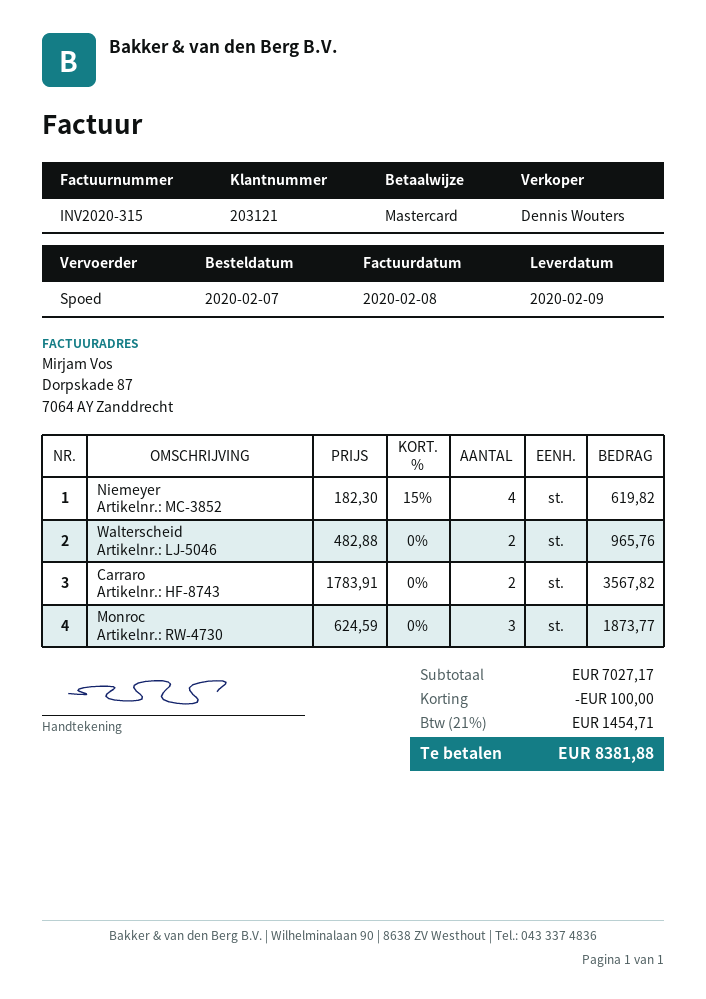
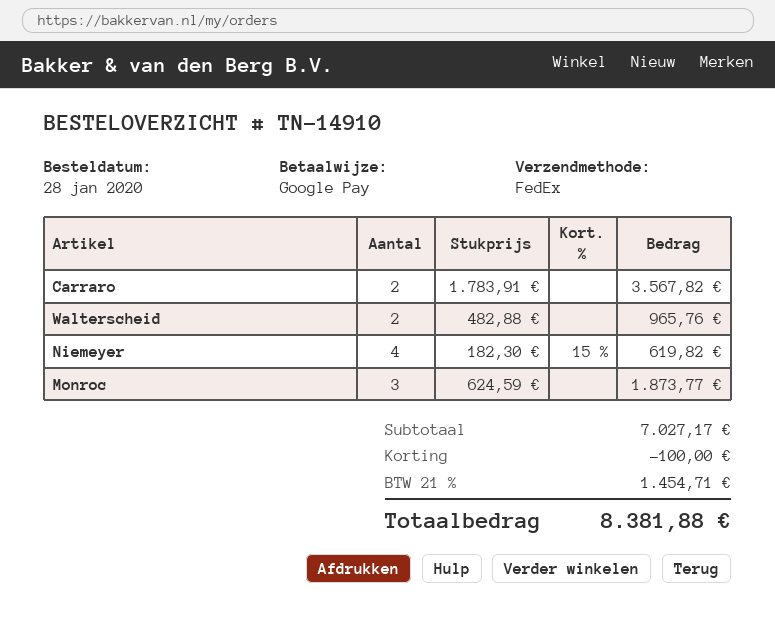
order date: 2020-02-07 -> 2020-01-28
payment method: Mastercard -> Google Pay
shipping method: express -> FedEx

